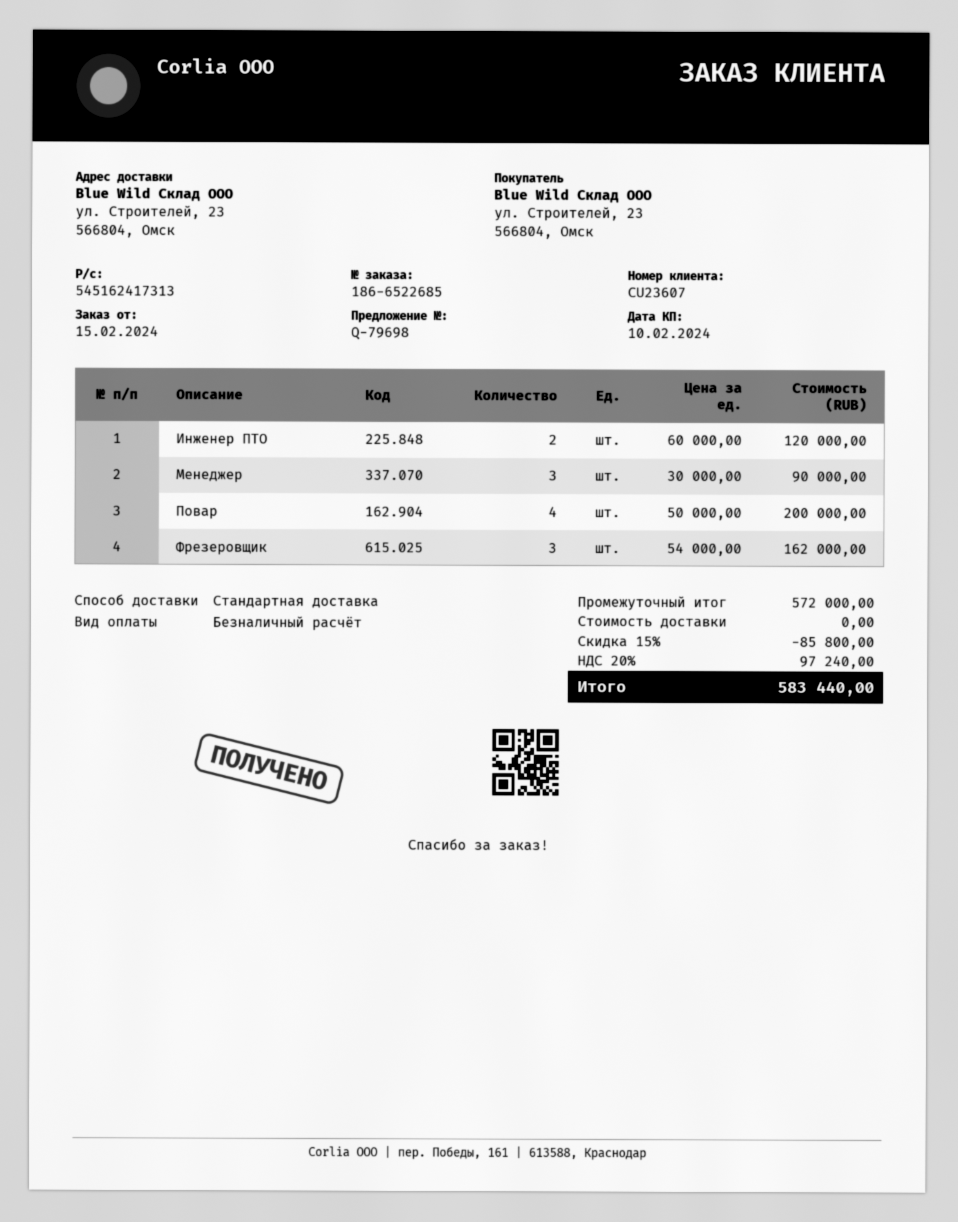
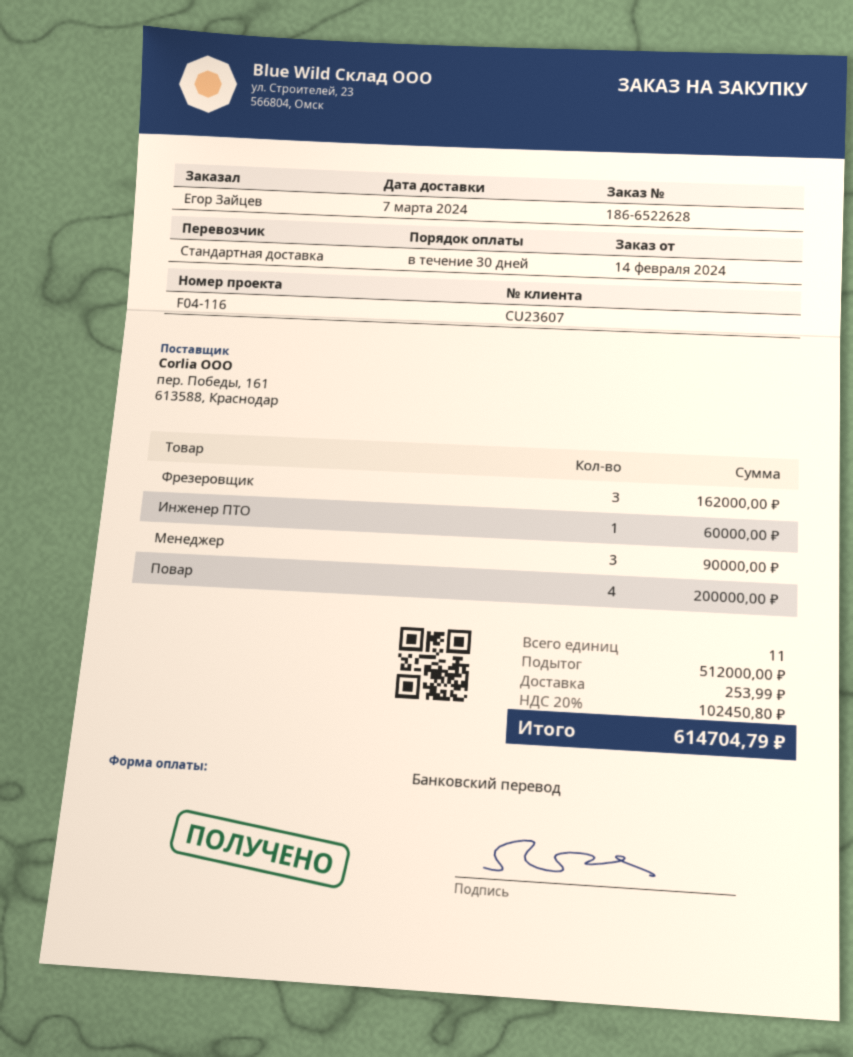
order number: 186-6522685 -> 186-6522628
order date: 2024-02-15 -> 2024-02-14
Инженер ПТО: 2 for 120000.00 -> 1 for 60000.00
subtotal: 572000.00 -> 512000.00
discount: 15% = 85800.00 -> none
shipping: 0.00 -> 253.99
tax: 20% = 97240.00 -> 20% = 102450.80
total: 583440.00 -> 614704.79

